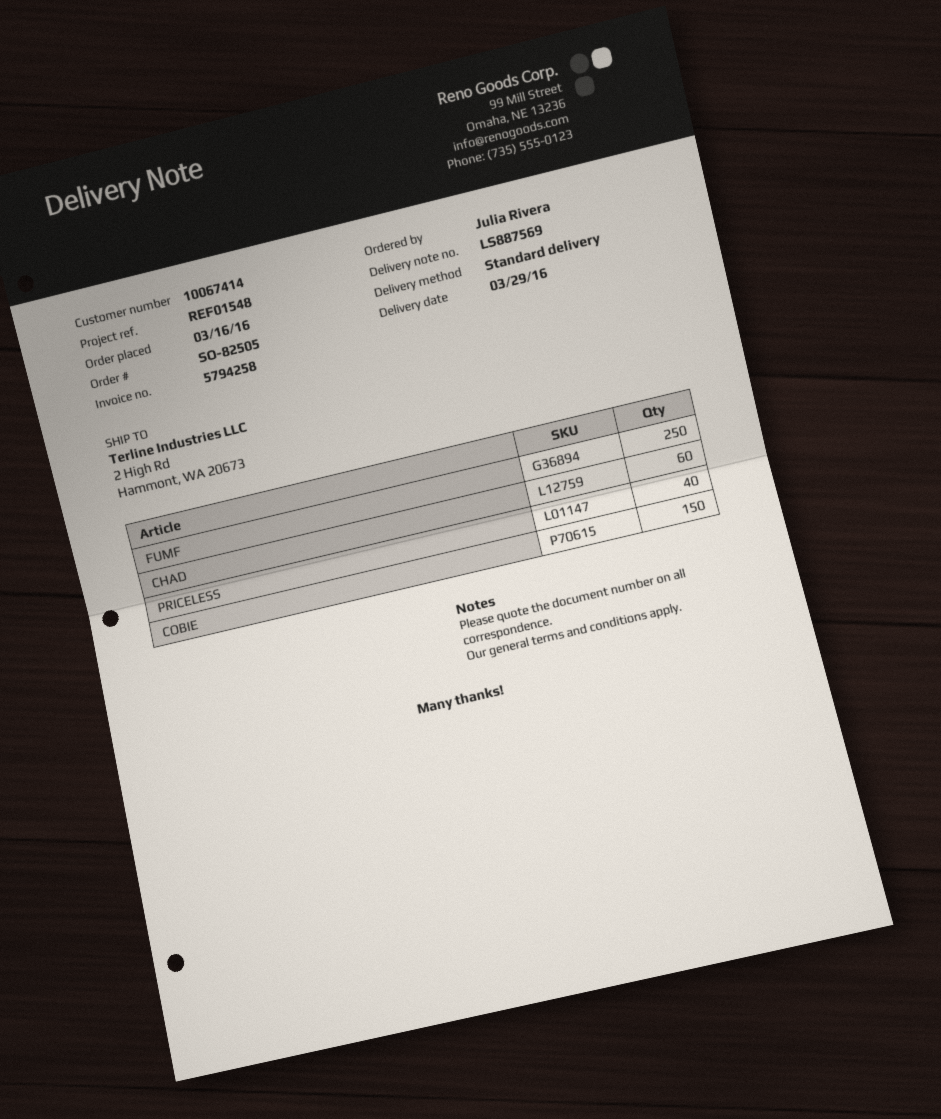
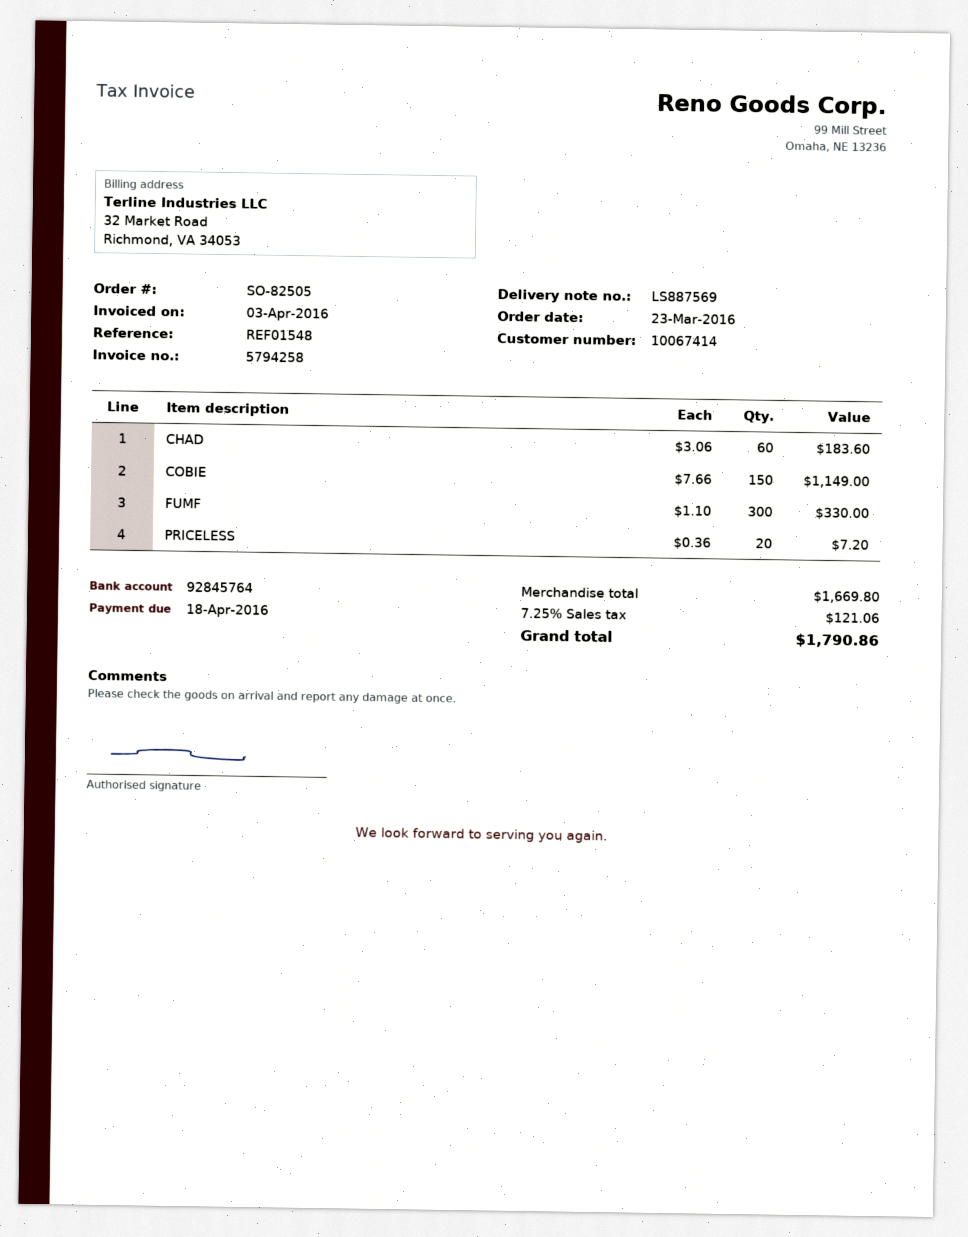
order date: 2016-03-16 -> 2016-03-23
FUMF: 250 -> 300
PRICELESS: 40 -> 20

